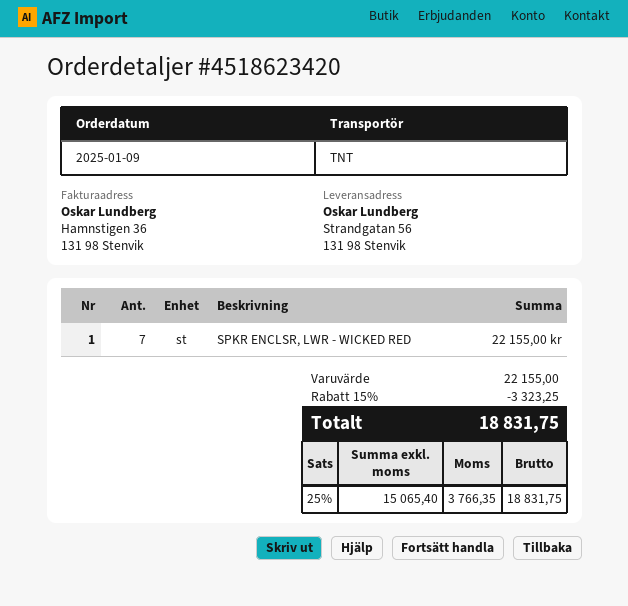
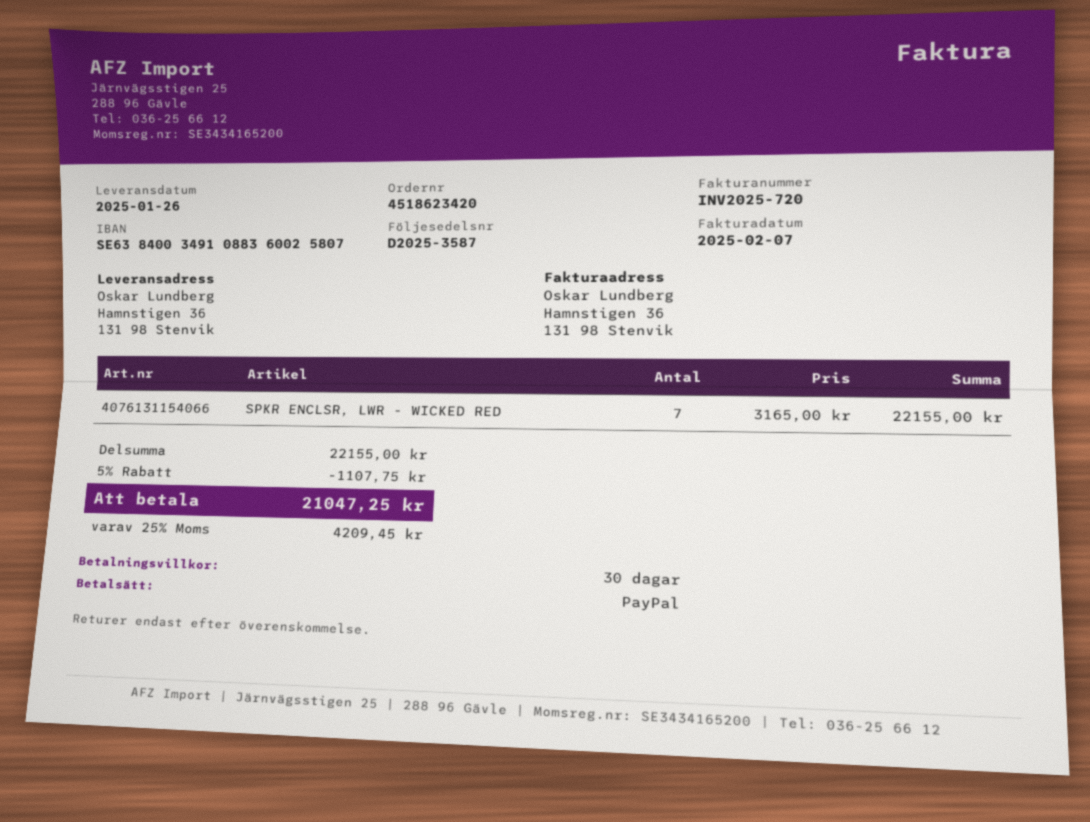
ship to: Strandgatan 56, 131 98 Stenvik -> Hamnstigen 36, 131 98 Stenvik
discount: 15% = 3323.25 -> 5% = 1107.75
tax: 25% = 3766.35 -> 25% = 4209.45
total: 18831.75 -> 21047.25

